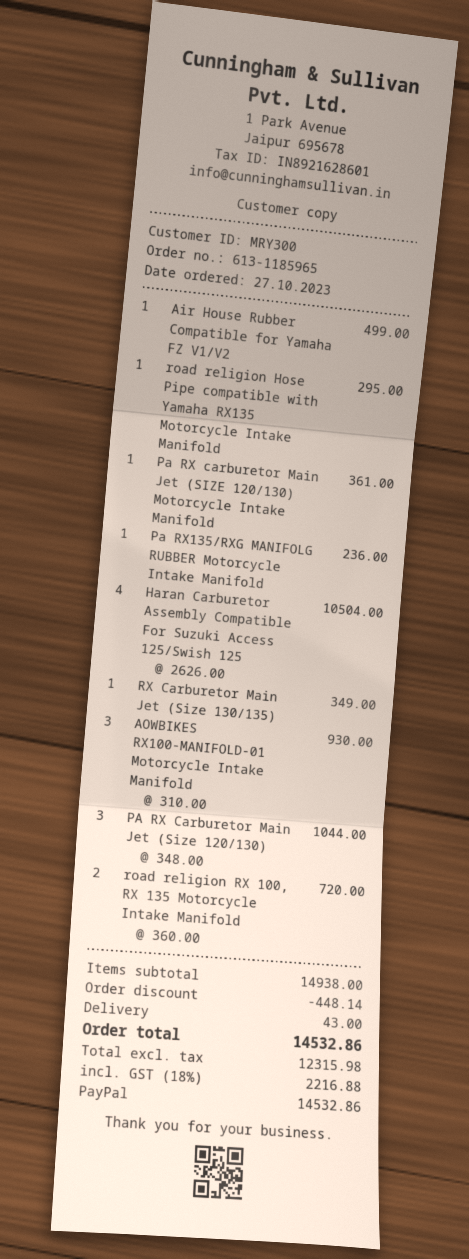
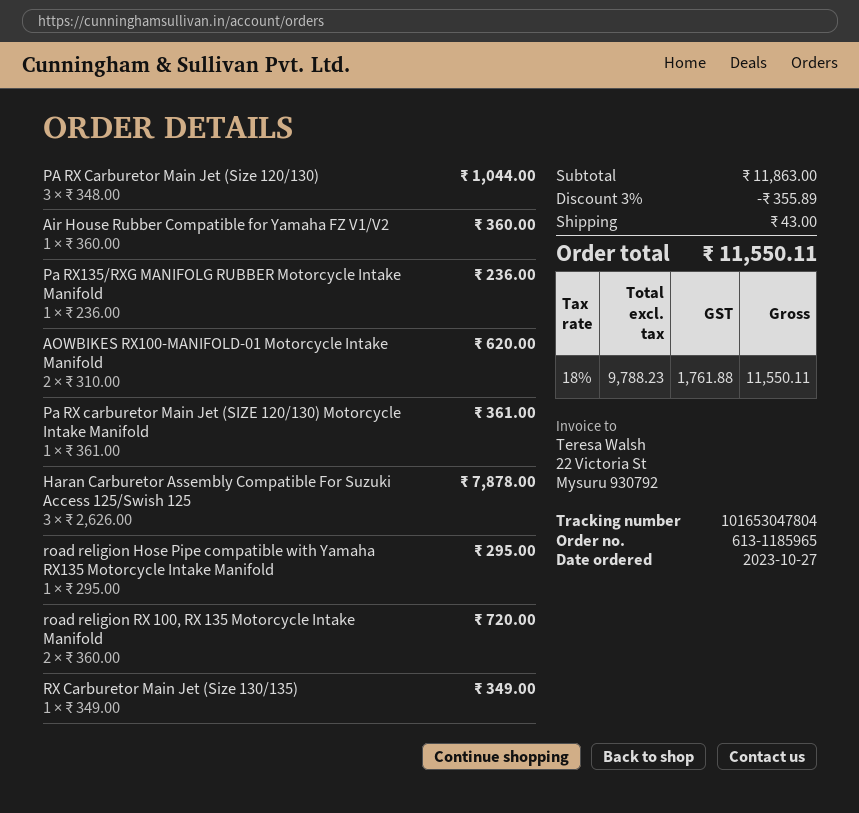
Air House Rubber Compatible for Yamaha FZ V1/V2: 1 x 499.00 = 499.00 -> 1 x 360.00 = 360.00
Haran Carburetor Assembly Compatible For Suzuki Access 125/Swish 125: 4 x 2626.00 = 10504.00 -> 3 x 2626.00 = 7878.00
AOWBIKES RX100-MANIFOLD-01 Motorcycle Intake Manifold: 3 x 310.00 = 930.00 -> 2 x 310.00 = 620.00
subtotal: 14938.00 -> 11863.00
discount: 448.14 -> 355.89
net: 12315.98 -> 9788.23
tax: 18% = 2216.88 -> 18% = 1761.88
total: 14532.86 -> 11550.11

